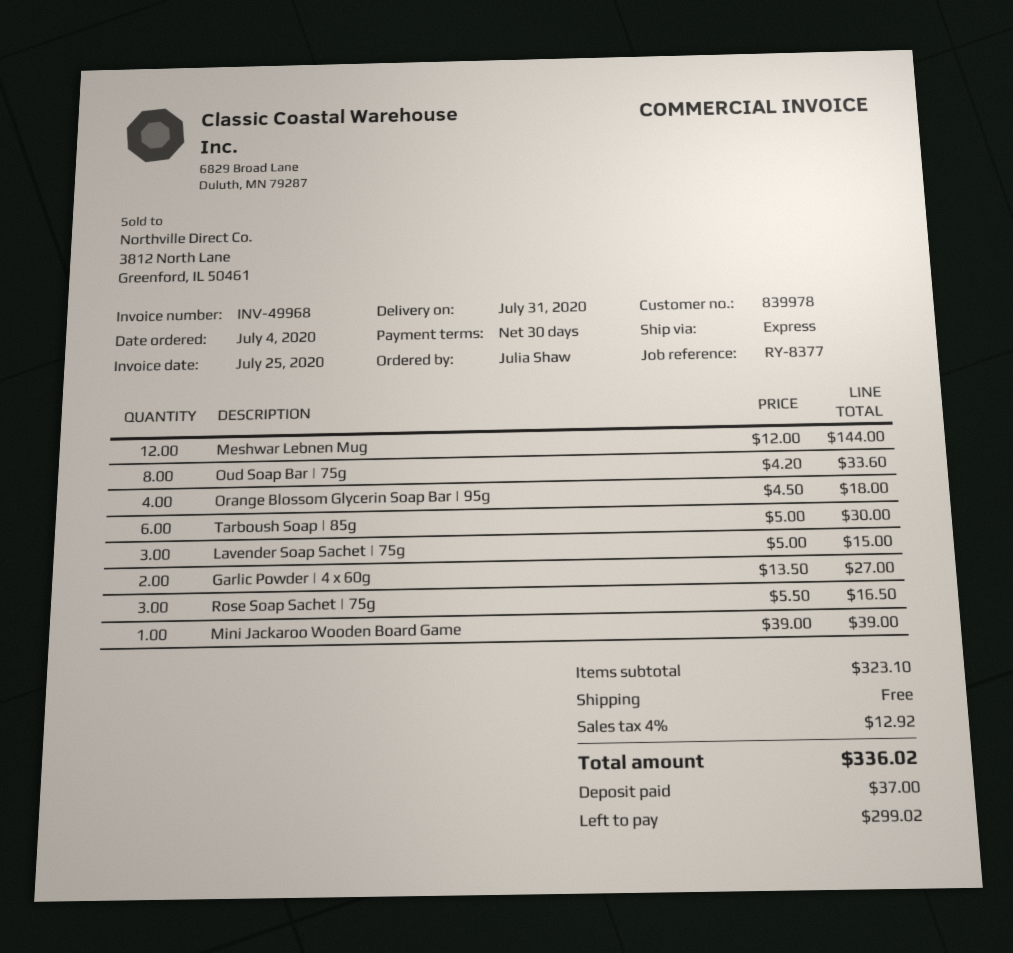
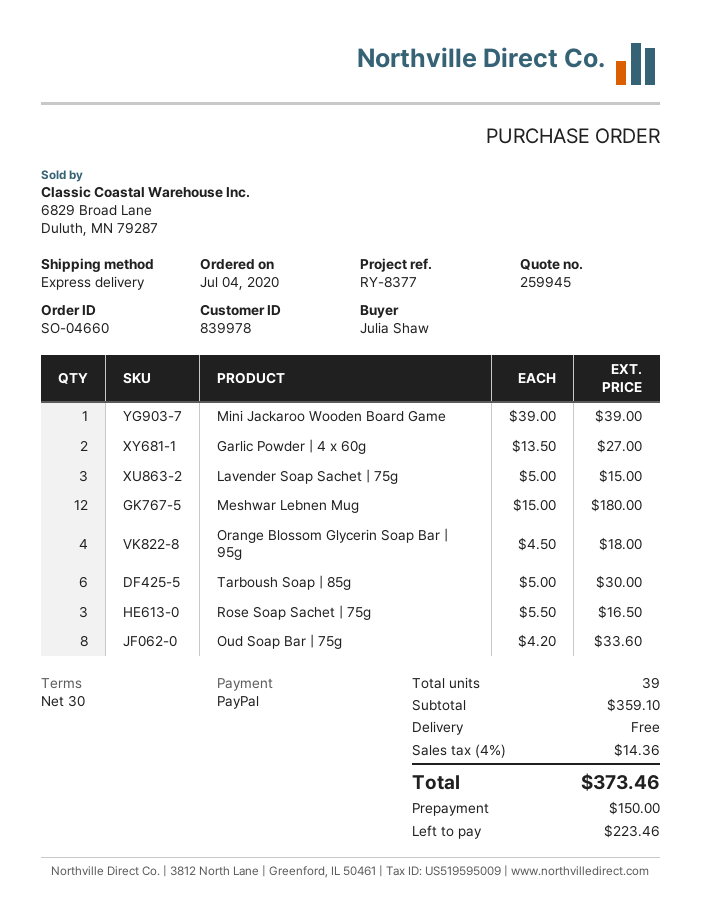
Meshwar Lebnen Mug: 12 x 12.00 = 144.00 -> 12 x 15.00 = 180.00
subtotal: 323.10 -> 359.10
tax: 4% = 12.92 -> 4% = 14.36
total: 336.02 -> 373.46
deposit: 37.00 -> 150.00
balance: 299.02 -> 223.46

